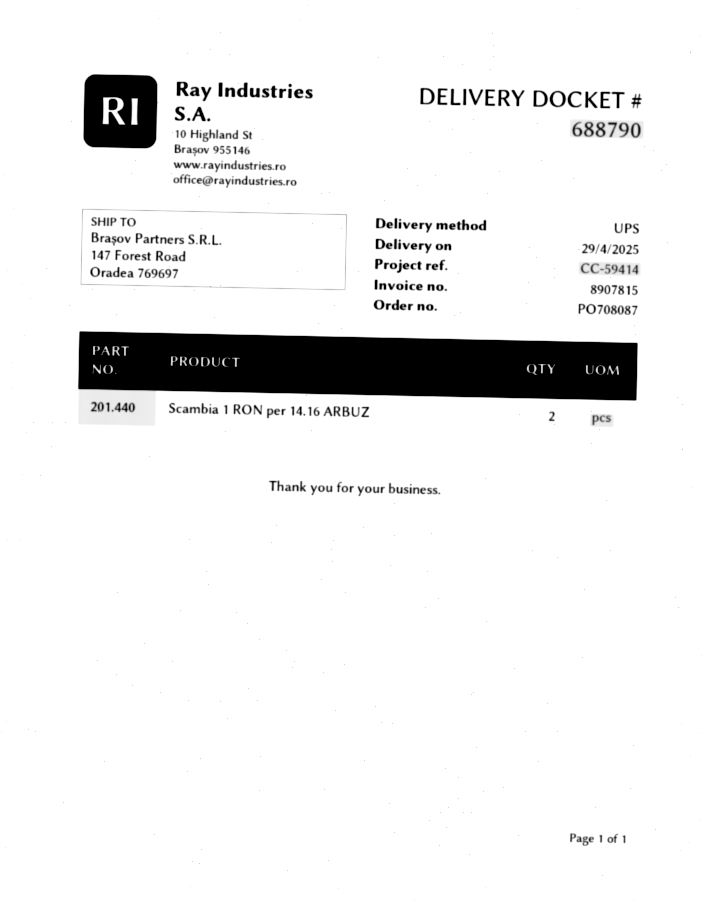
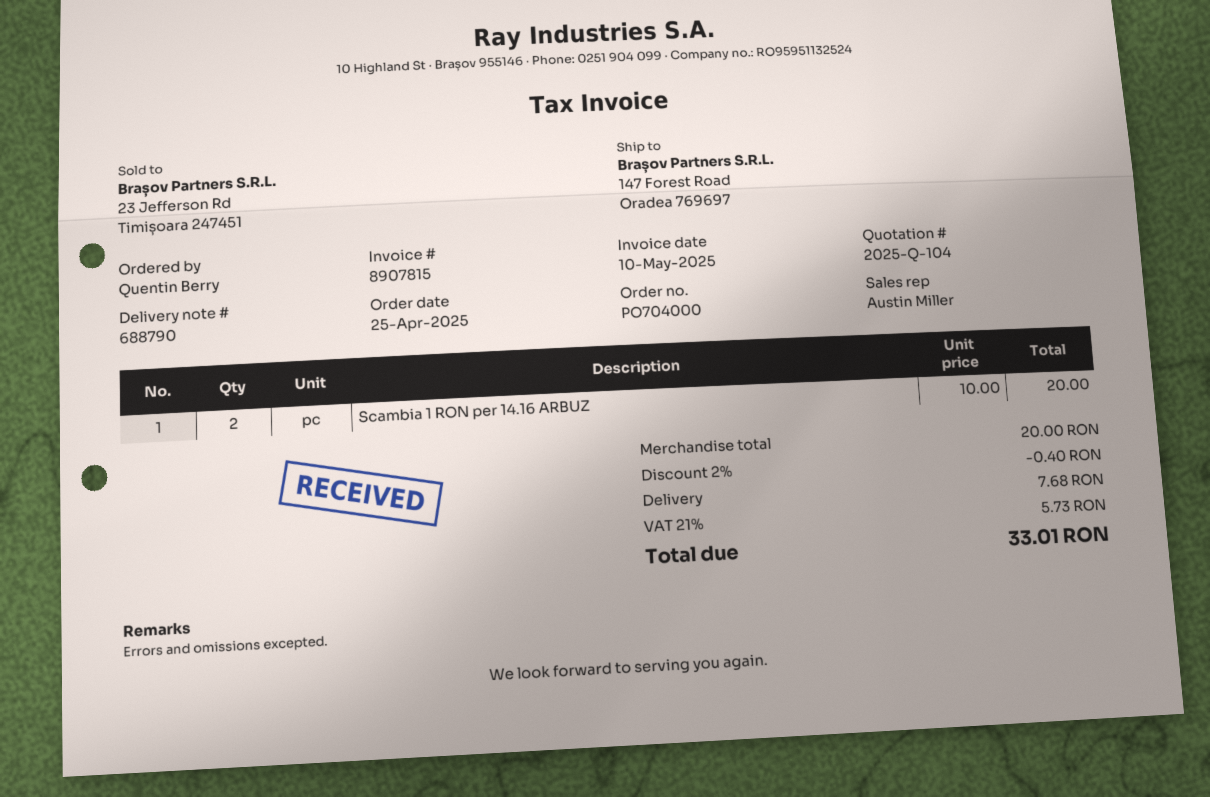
order number: PO708087 -> PO704000

